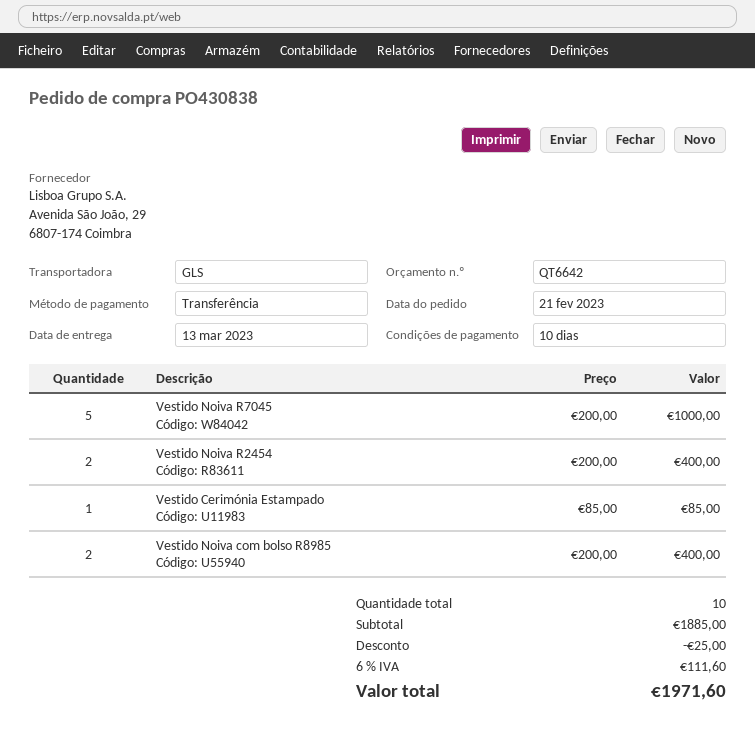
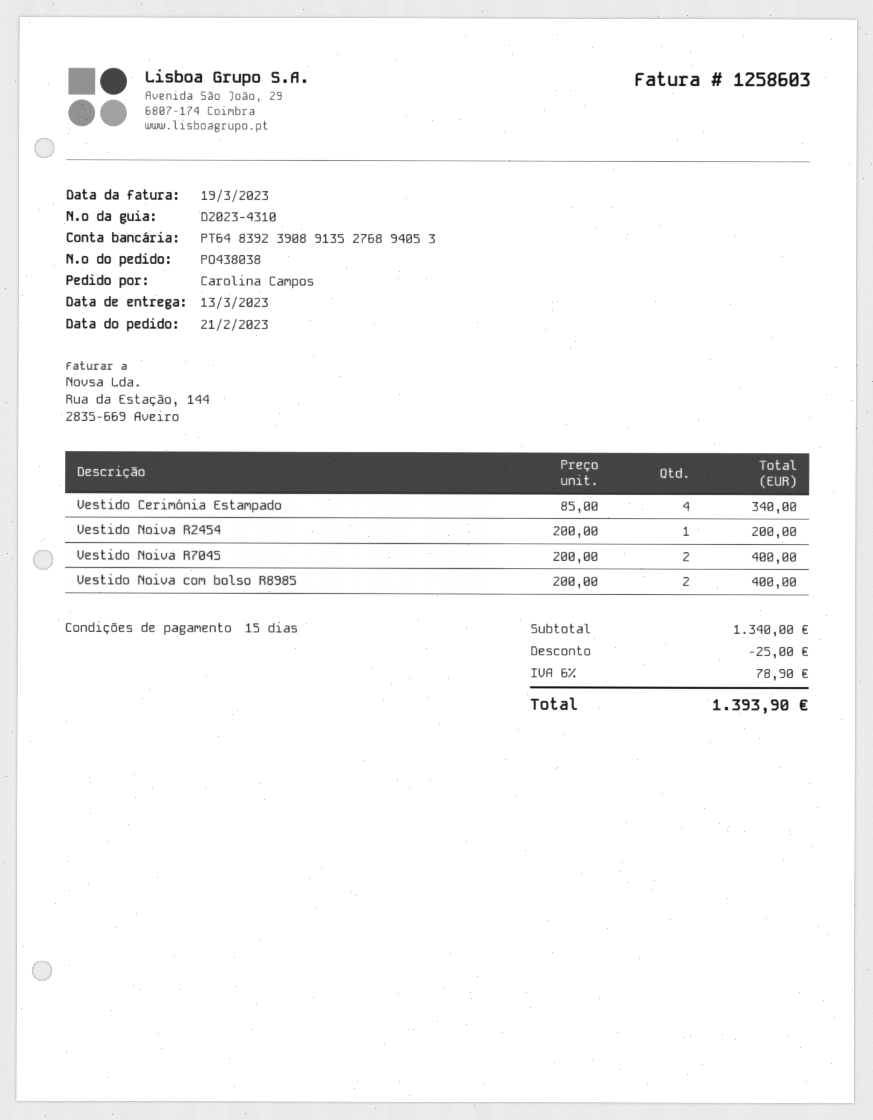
order number: PO430838 -> PO438038
payment terms: 10 days -> 15 days
Vestido Noiva R7045: 5 x 200.00 = 1000.00 -> 2 x 200.00 = 400.00
Vestido Noiva R2454: 2 x 200.00 = 400.00 -> 1 x 200.00 = 200.00
Vestido Cerimónia Estampado: 1 x 85.00 = 85.00 -> 4 x 85.00 = 340.00
subtotal: 1885.00 -> 1340.00
tax: 6% = 111.60 -> 6% = 78.90
total: 1971.60 -> 1393.90

